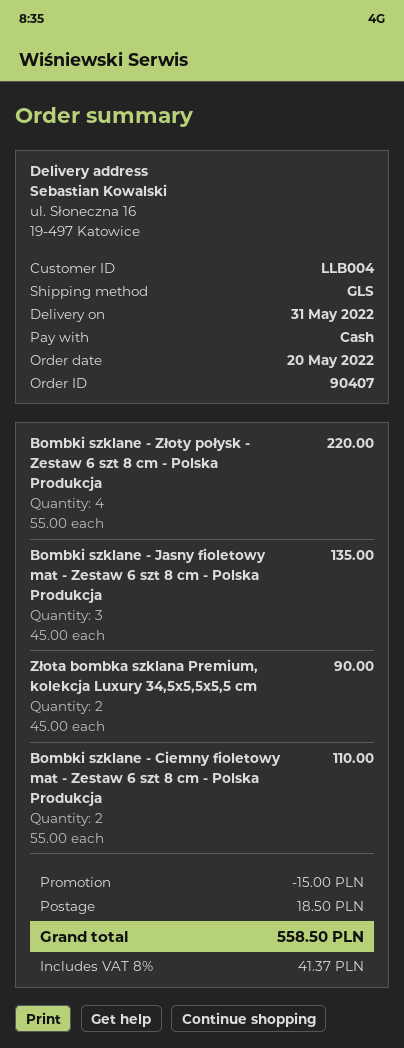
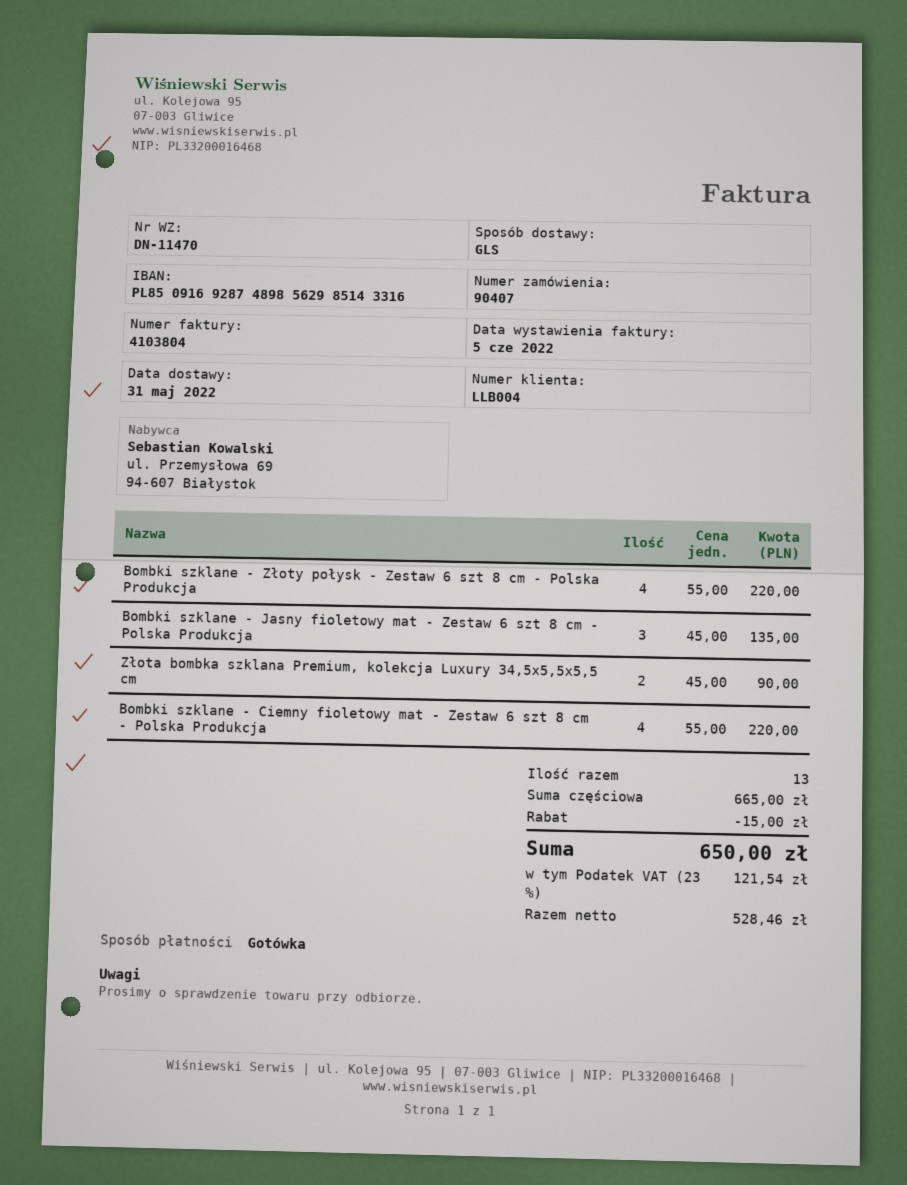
Bombki szklane - Ciemny fioletowy mat - Zestaw 6 szt 8 cm - Polska Produkcja: 2 x 55.00 = 110.00 -> 4 x 55.00 = 220.00
shipping: 18.50 -> none
tax: 8% = 41.37 -> 23% = 121.54
total: 558.50 -> 650.00

